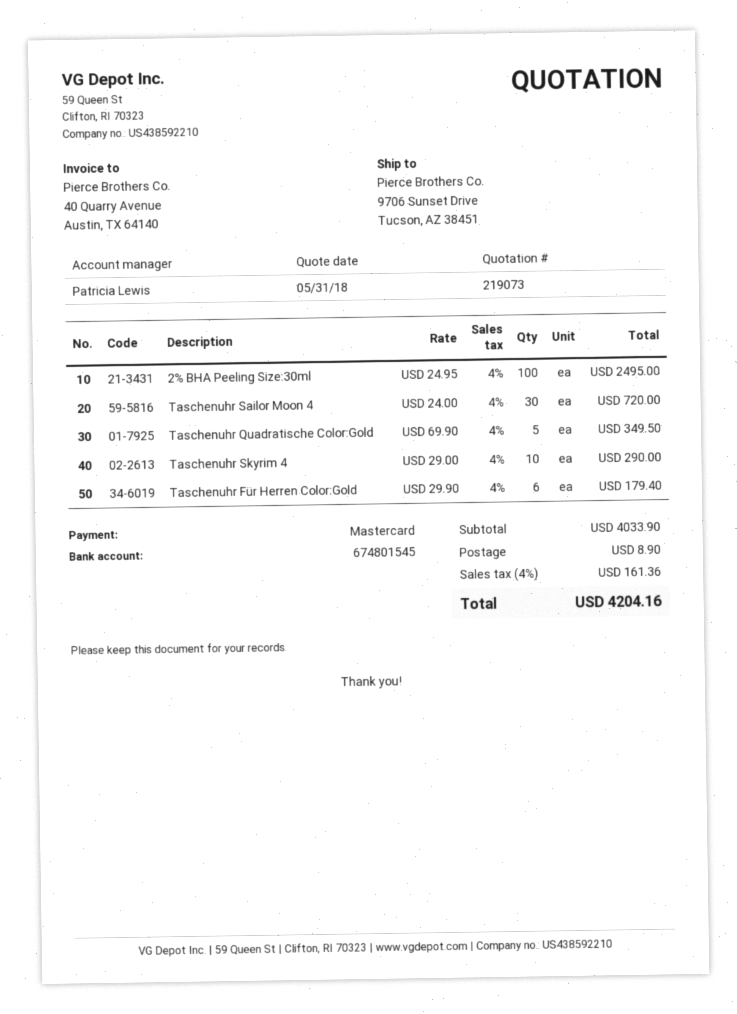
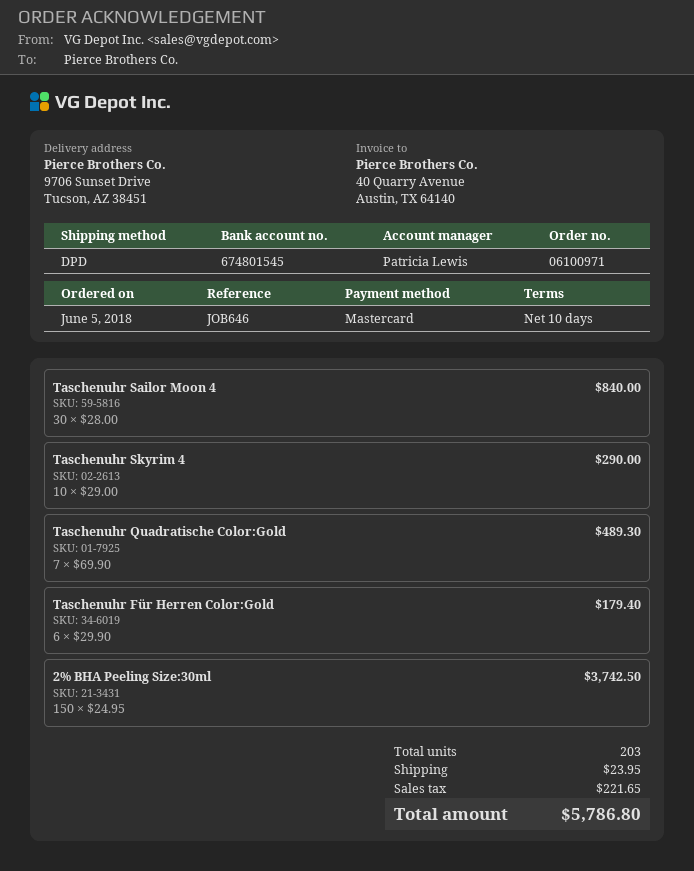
2% BHA Peeling Size:30ml: 100 x 24.95 = 2495.00 -> 150 x 24.95 = 3742.50
Taschenuhr Sailor Moon 4: 30 x 24.00 = 720.00 -> 30 x 28.00 = 840.00
Taschenuhr Quadratische Color:Gold: 5 x 69.90 = 349.50 -> 7 x 69.90 = 489.30
shipping: 8.90 -> 23.95
tax: 161.36 -> 221.65
total: 4204.16 -> 5786.80

